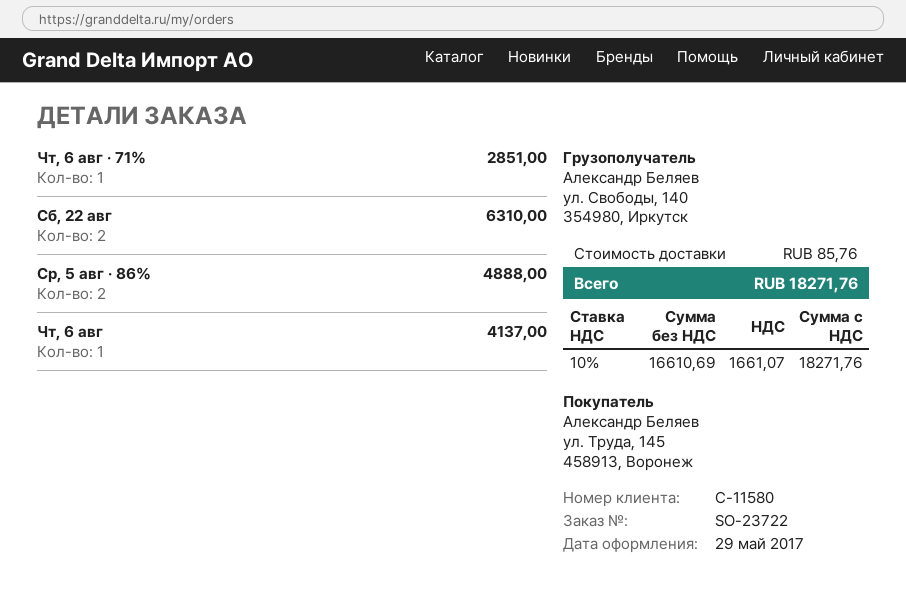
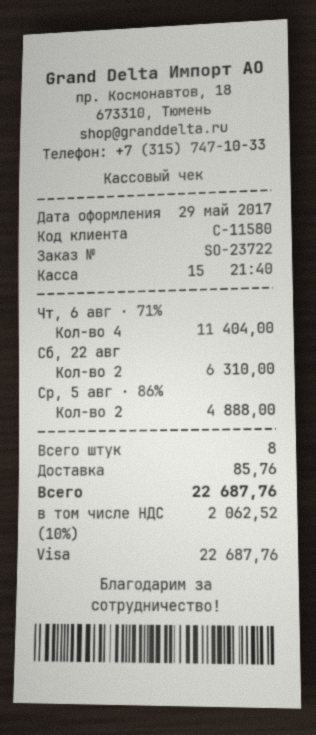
Чт, 6 авг · 71%: 1 for 2851.00 -> 4 for 11404.00
Чт, 6 авг: 1 for 4137.00 -> none
tax: 10% = 1661.07 -> 10% = 2062.52
total: 18271.76 -> 22687.76

